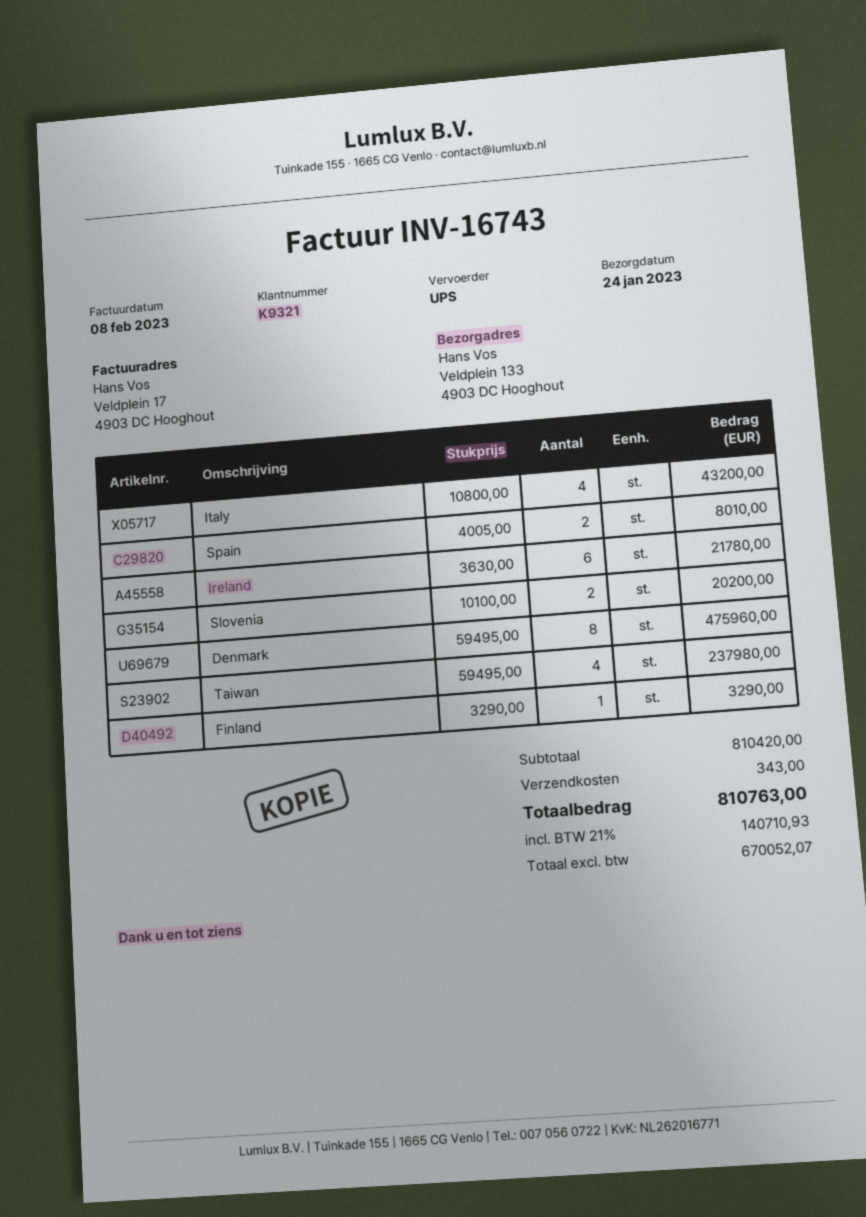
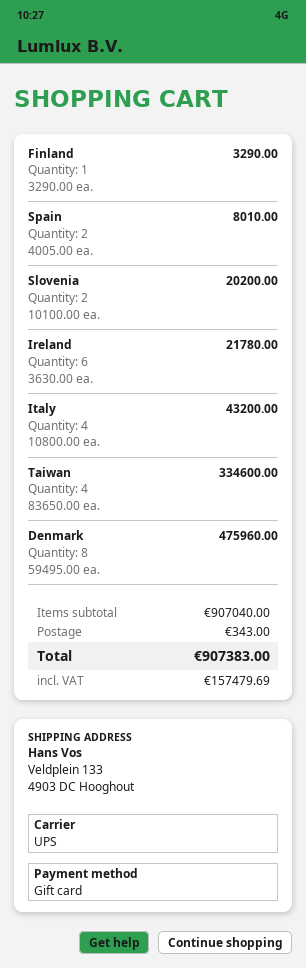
Taiwan: 4 x 59495.00 = 237980.00 -> 4 x 83650.00 = 334600.00
subtotal: 810420.00 -> 907040.00
tax: 140710.93 -> 157479.69
total: 810763.00 -> 907383.00

